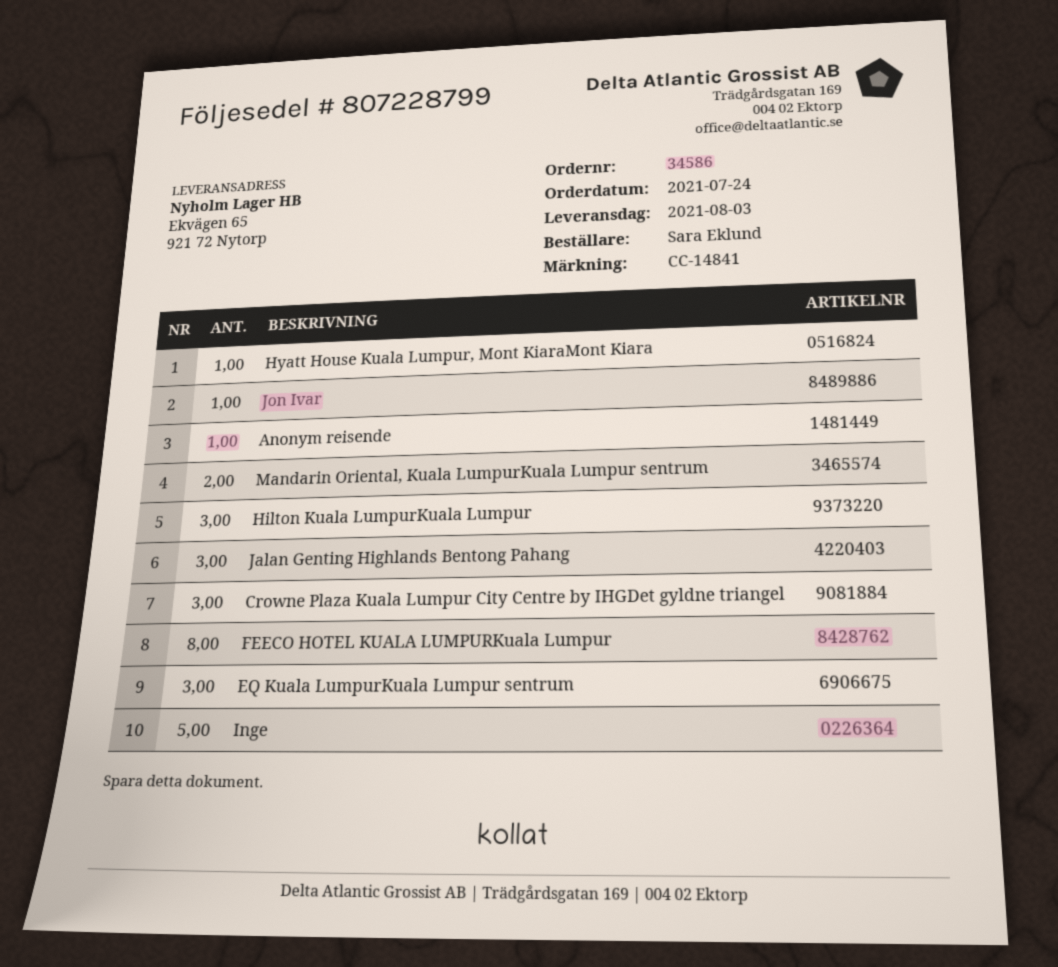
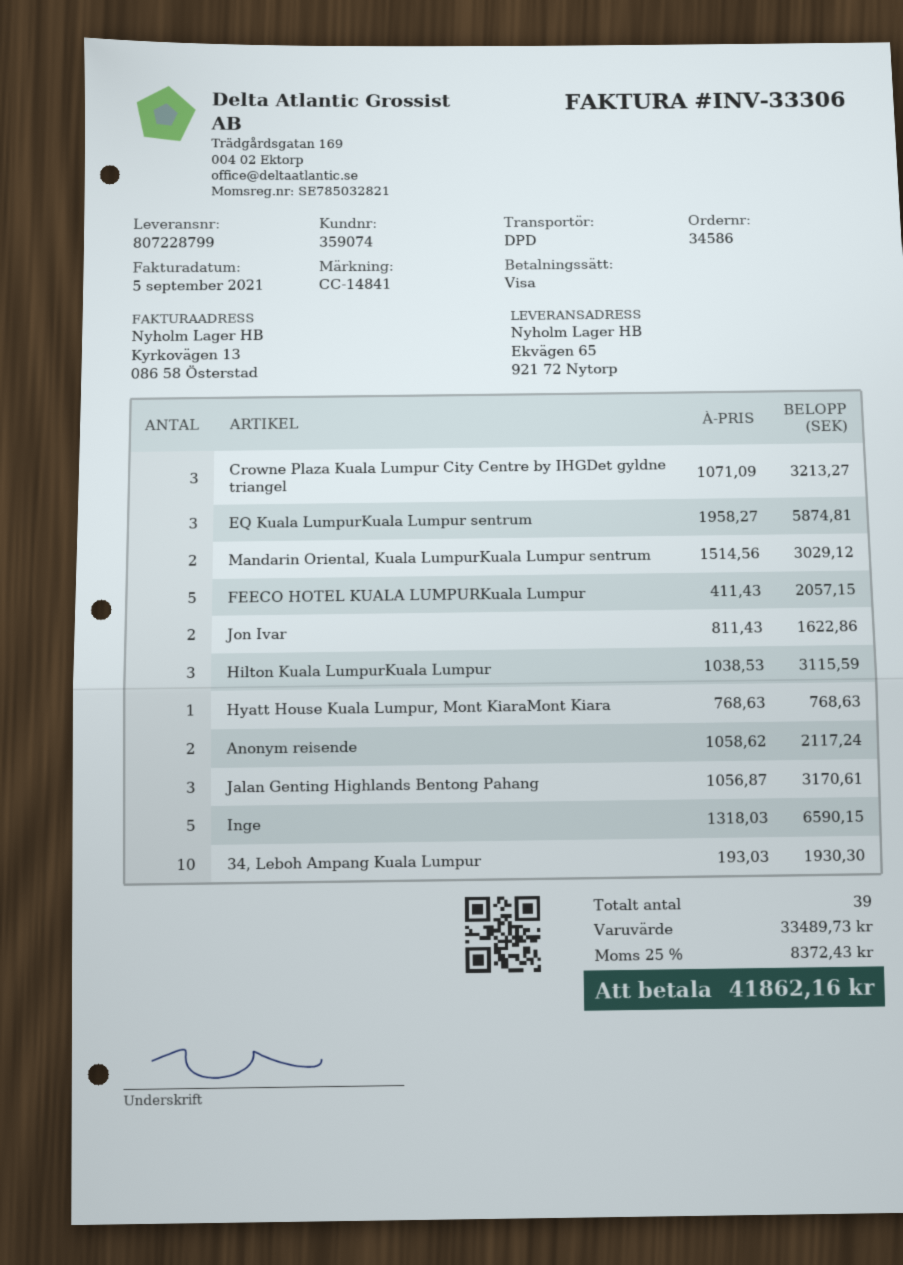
Jon Ivar: 1 -> 2
Anonym reisende: 1 -> 2
FEECO HOTEL KUALA LUMPURKuala Lumpur: 8 -> 5
34, Leboh Ampang Kuala Lumpur: none -> 10

